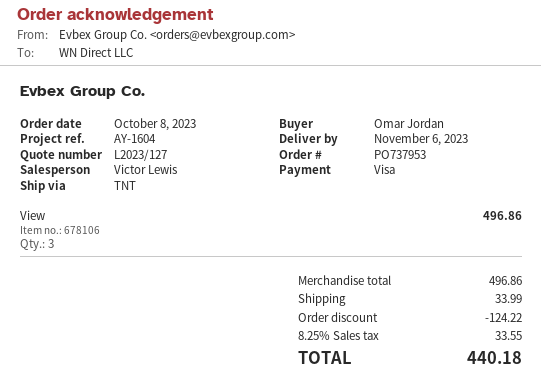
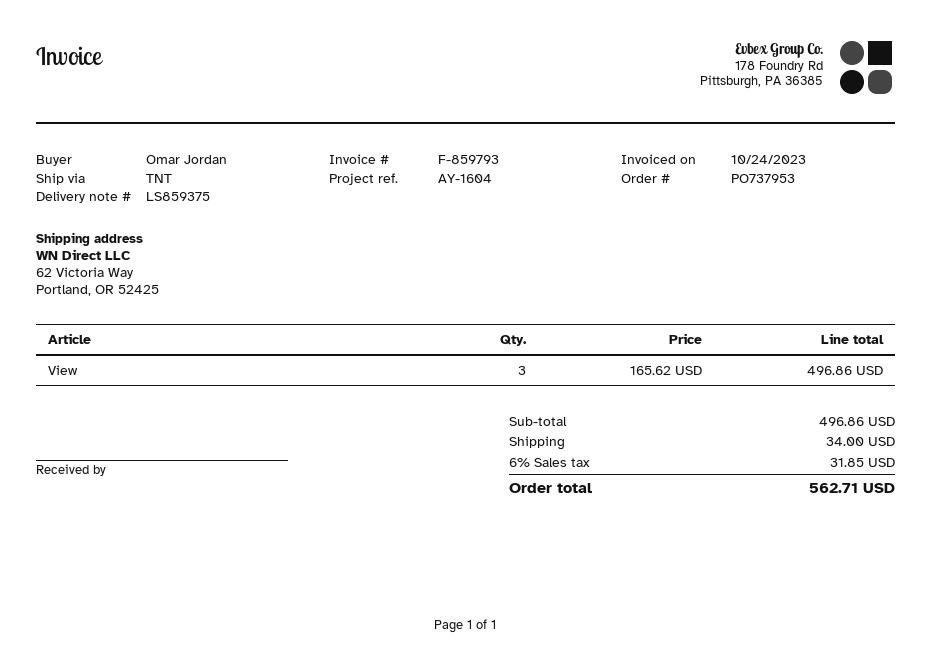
discount: 124.22 -> none
shipping: 33.99 -> 34.00
tax: 8.25% = 33.55 -> 6% = 31.85
total: 440.18 -> 562.71

